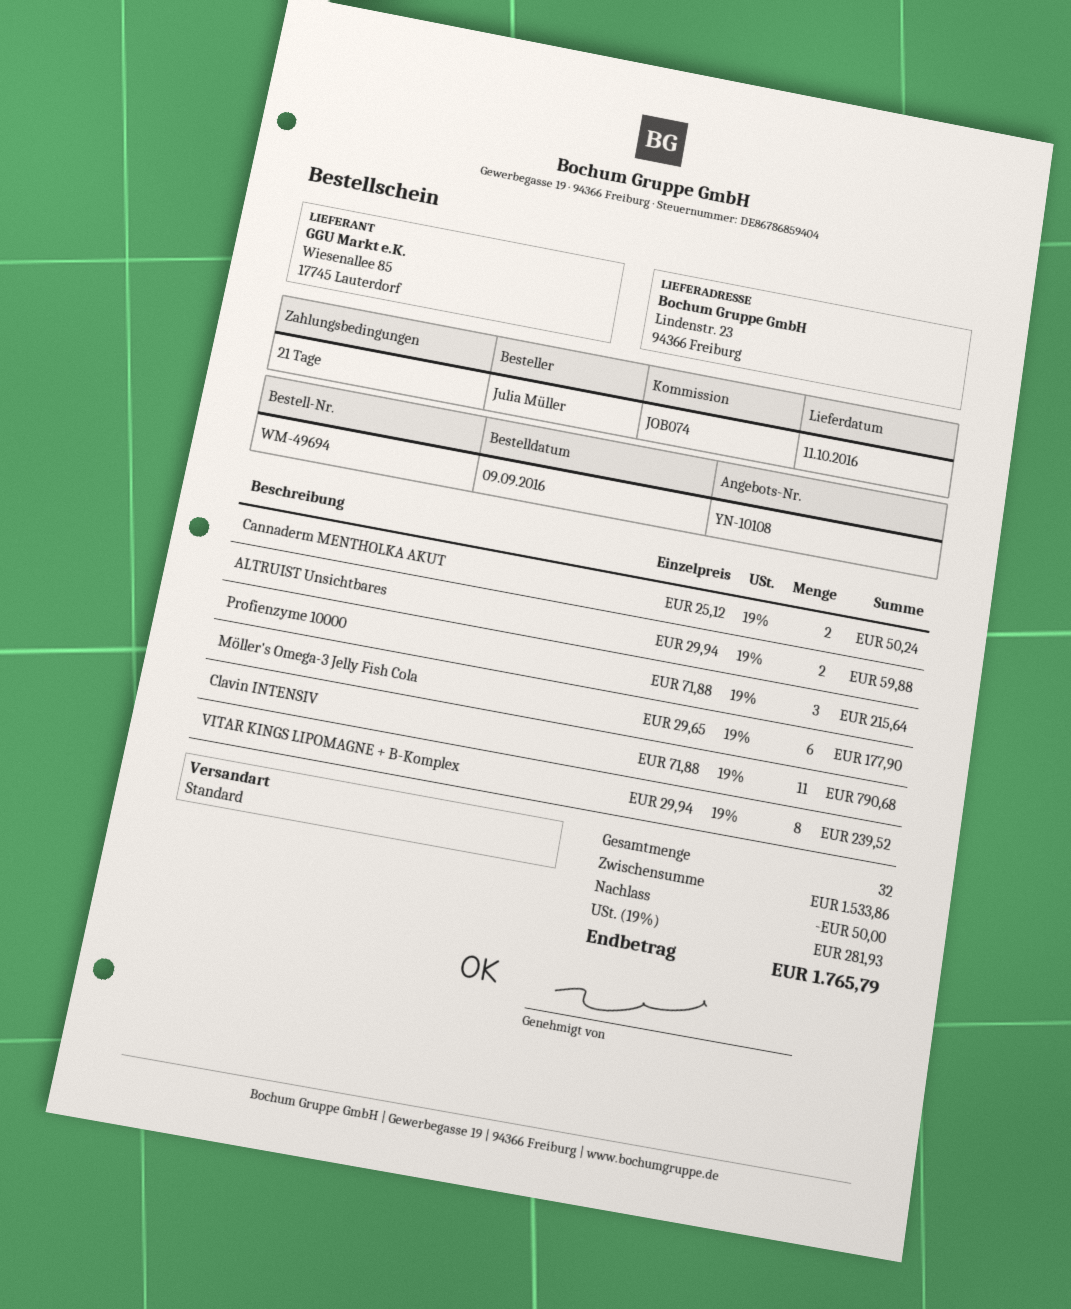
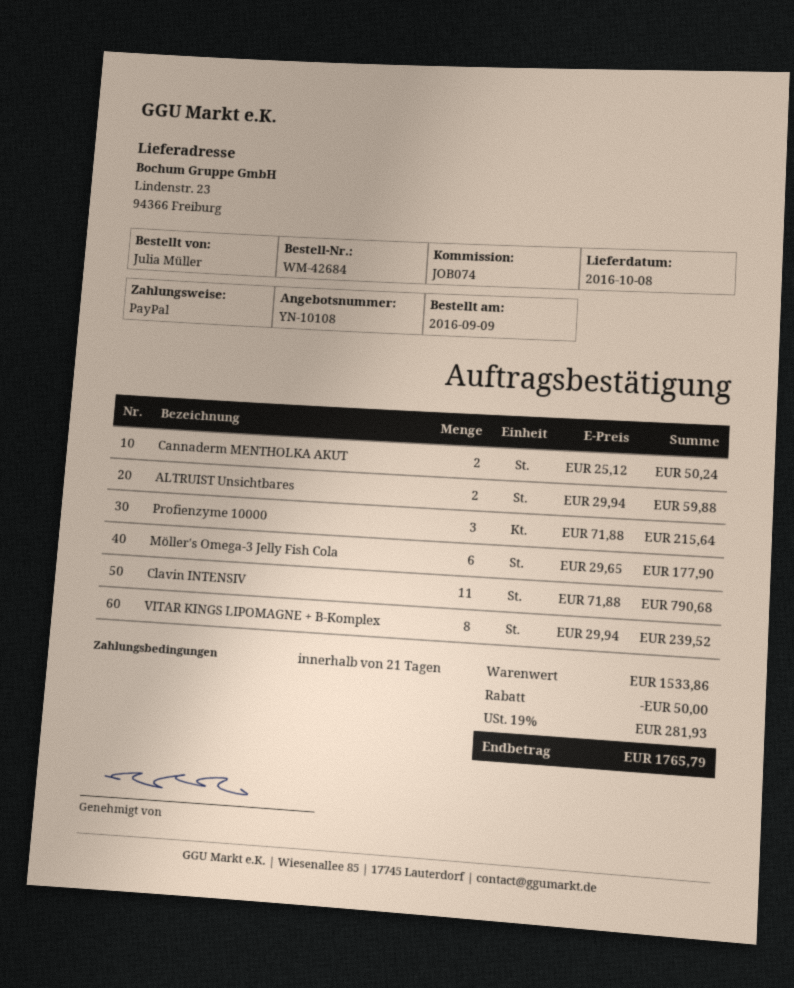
order number: WM-49694 -> WM-42684
delivery date: 2016-10-11 -> 2016-10-08

